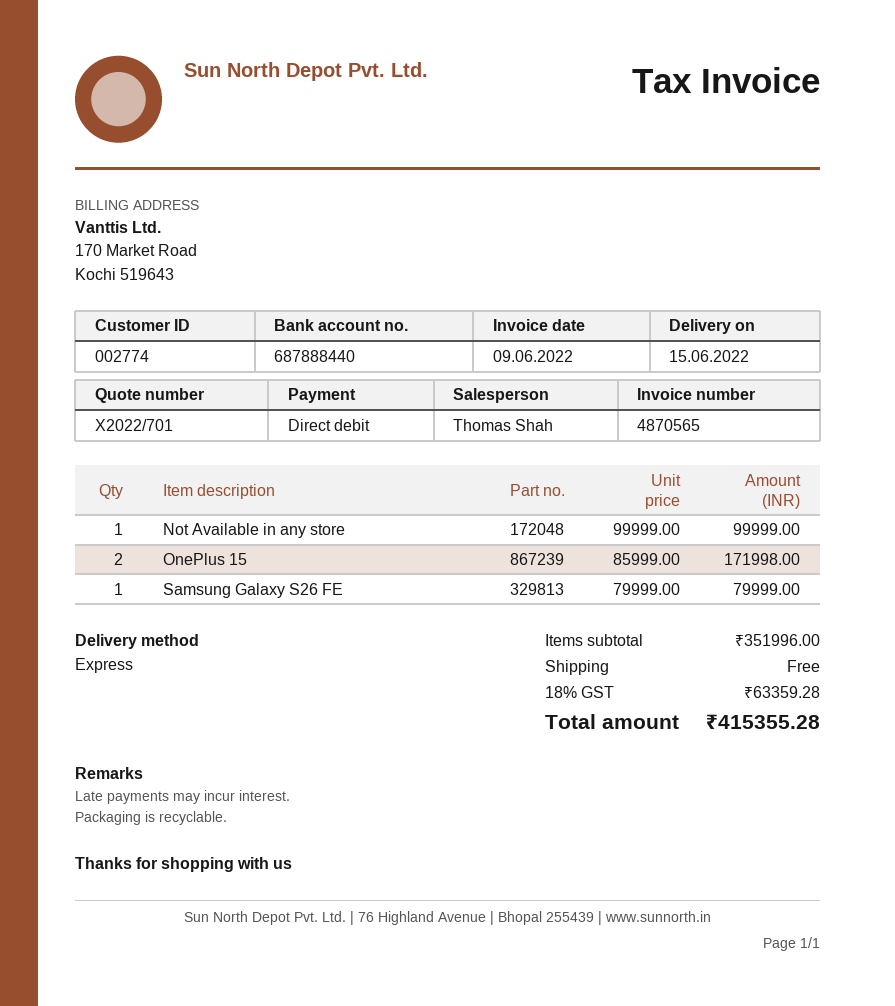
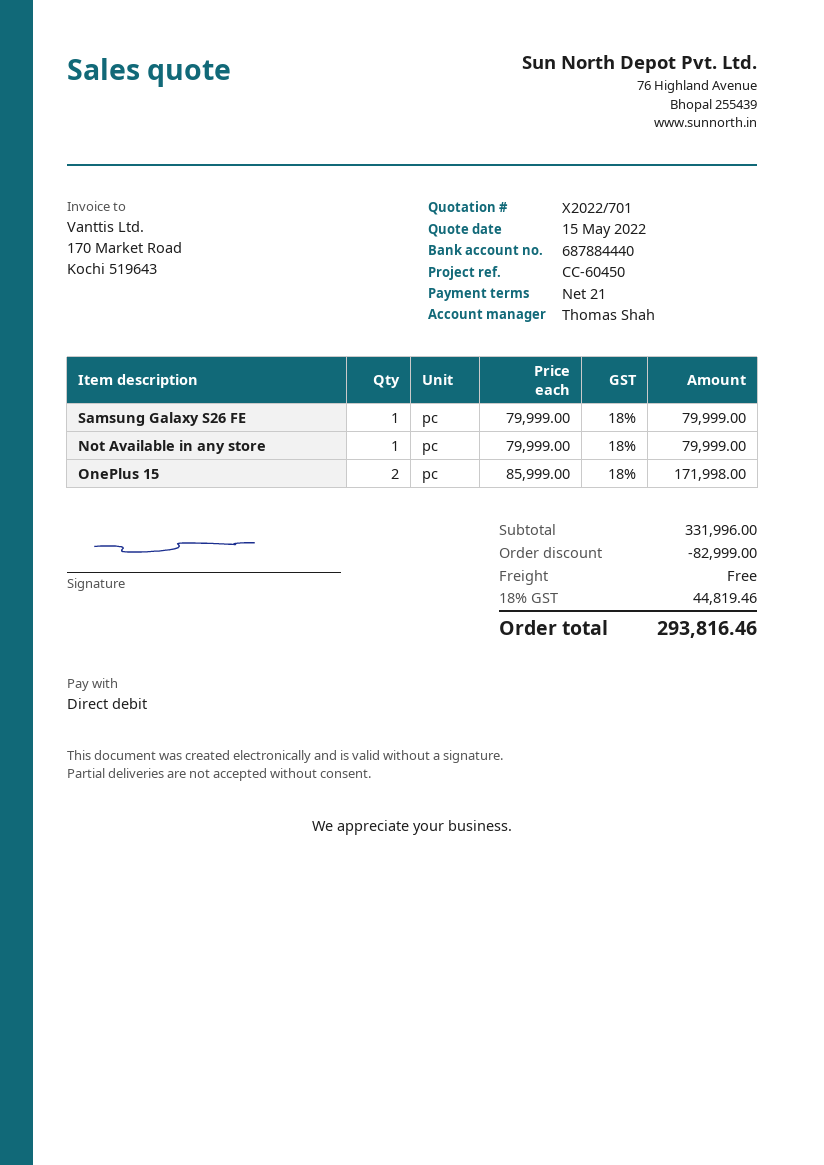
bank account: 687888440 -> 687884440
Not Available in any store: 1 x 99999.00 = 99999.00 -> 1 x 79999.00 = 79999.00
subtotal: 351996.00 -> 331996.00
discount: none -> 82999.00
tax: 18% = 63359.28 -> 18% = 44819.46
total: 415355.28 -> 293816.46

